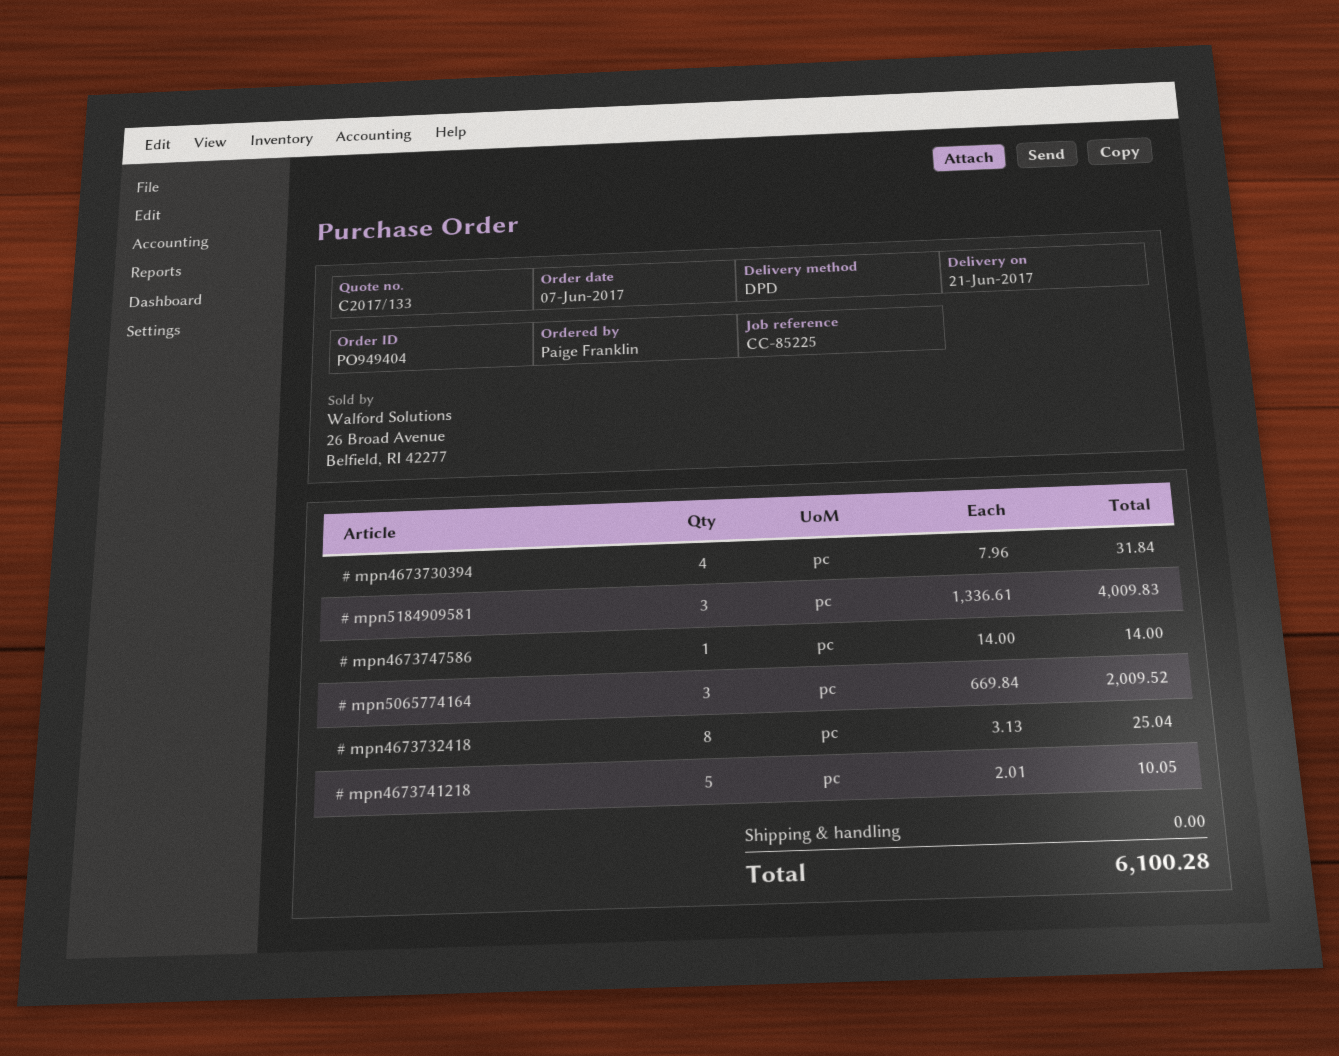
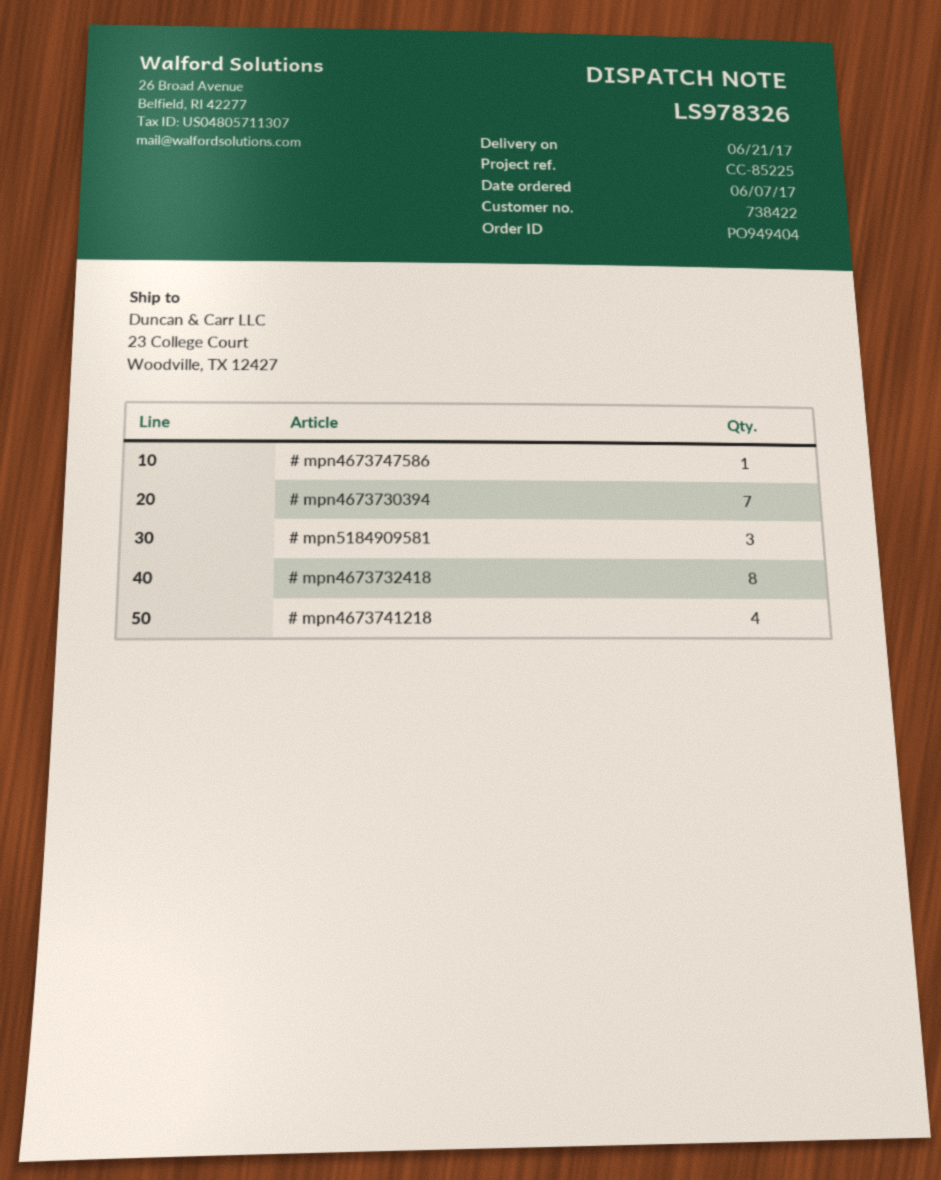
# mpn4673730394: 4 -> 7
# mpn5065774164: 3 -> none
# mpn4673741218: 5 -> 4

